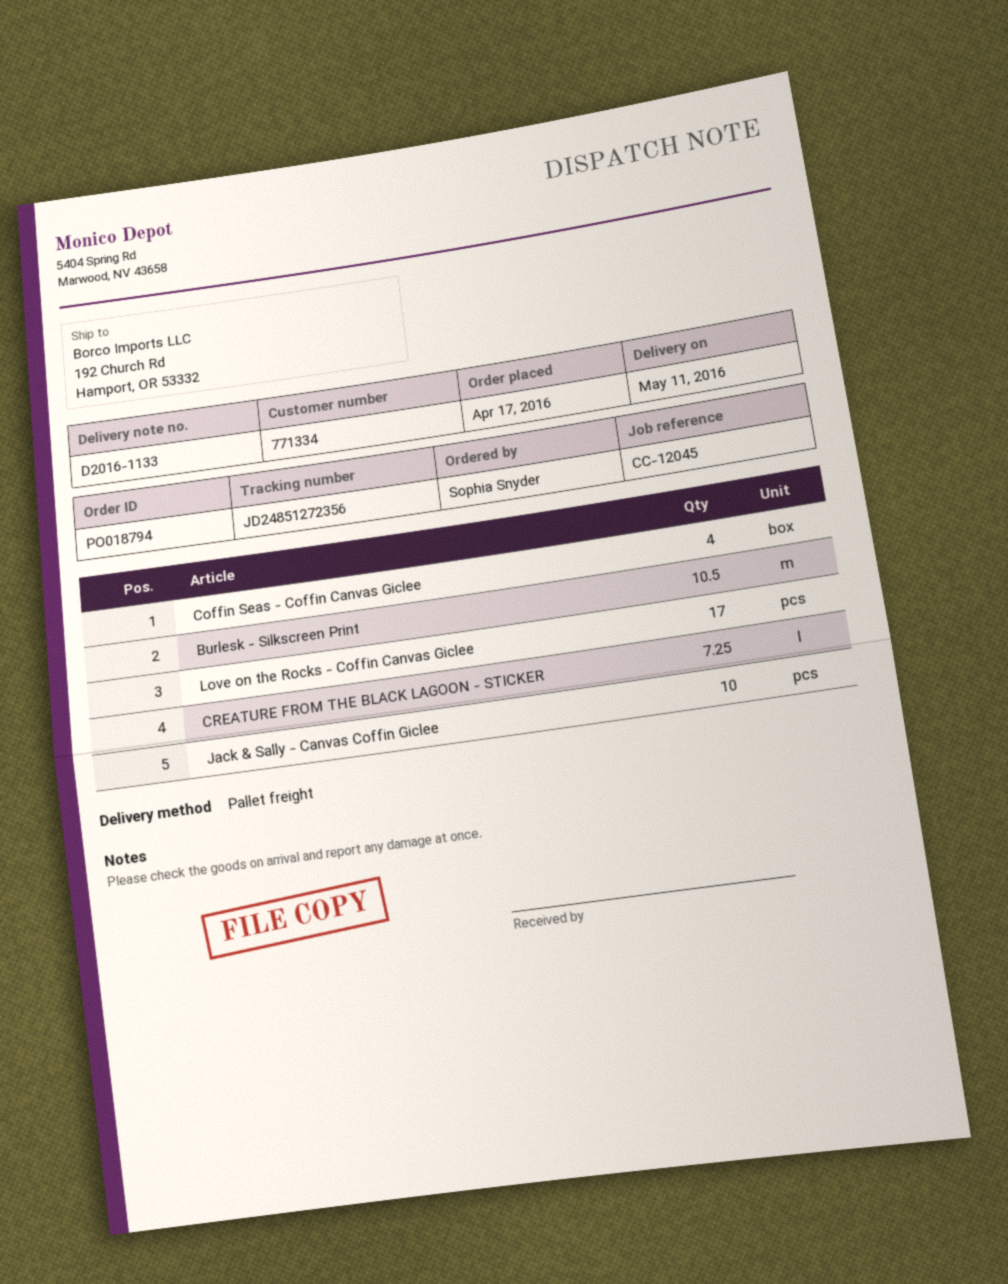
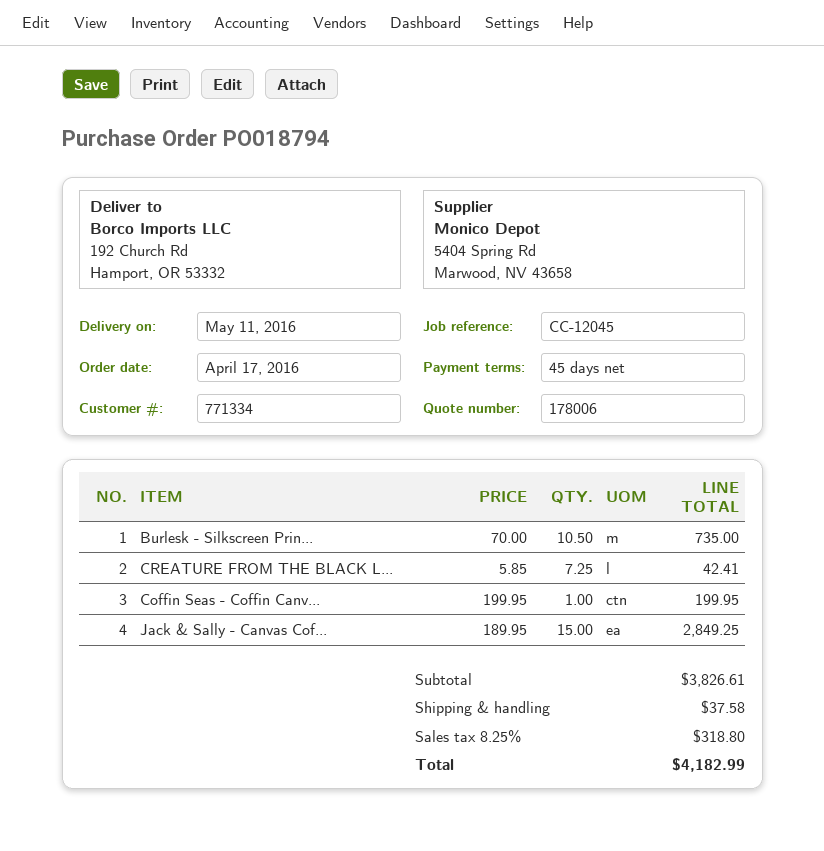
Coffin Seas - Coffin Canvas Giclee: 4 -> 1
Love on the Rocks - Coffin Canvas Giclee: 17 -> none
Jack & Sally - Canvas Coffin Giclee: 10 -> 15

